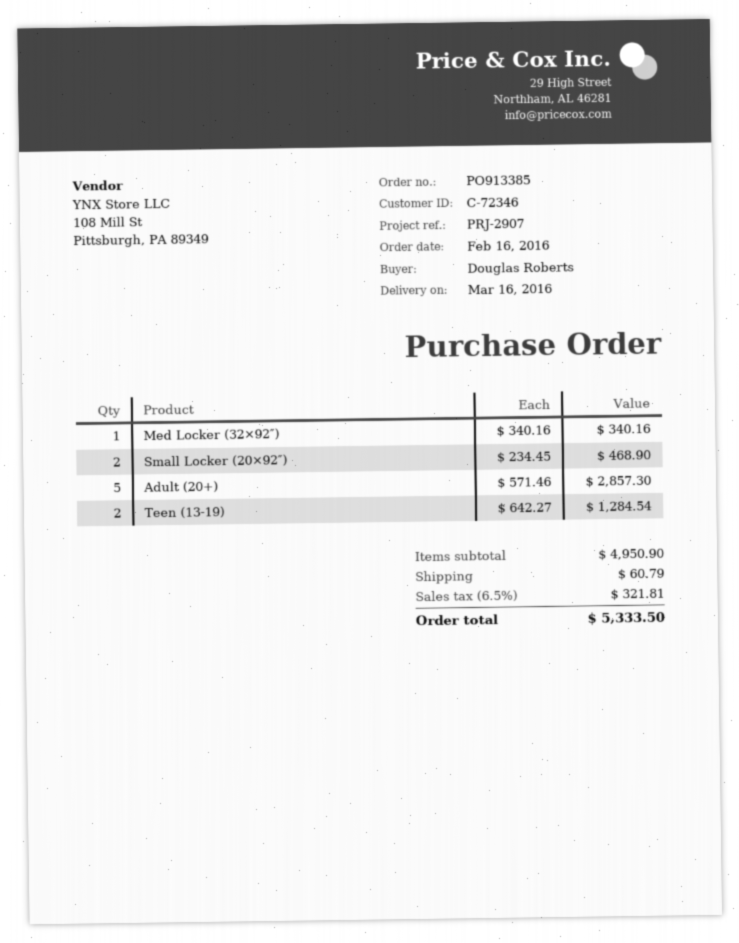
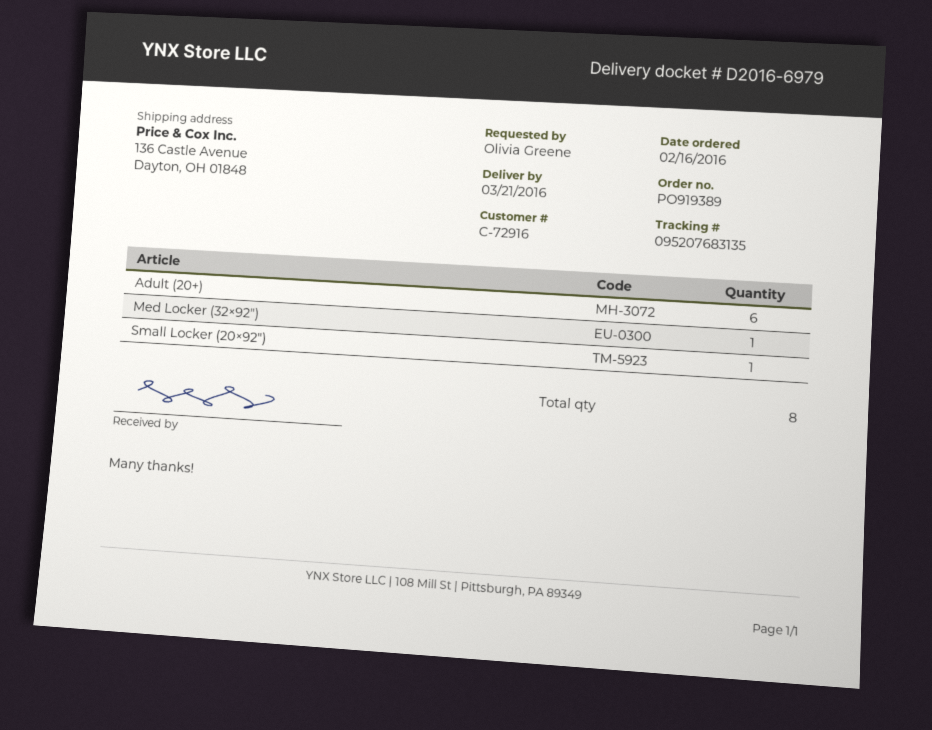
order number: PO913385 -> PO919389
delivery date: 2016-03-16 -> 2016-03-21
customer number: C-72346 -> C-72916
ordered by: Douglas Roberts -> Olivia Greene
Small Locker (20×92″): 2 -> 1
Adult (20+): 5 -> 6
Teen (13-19): 2 -> none

